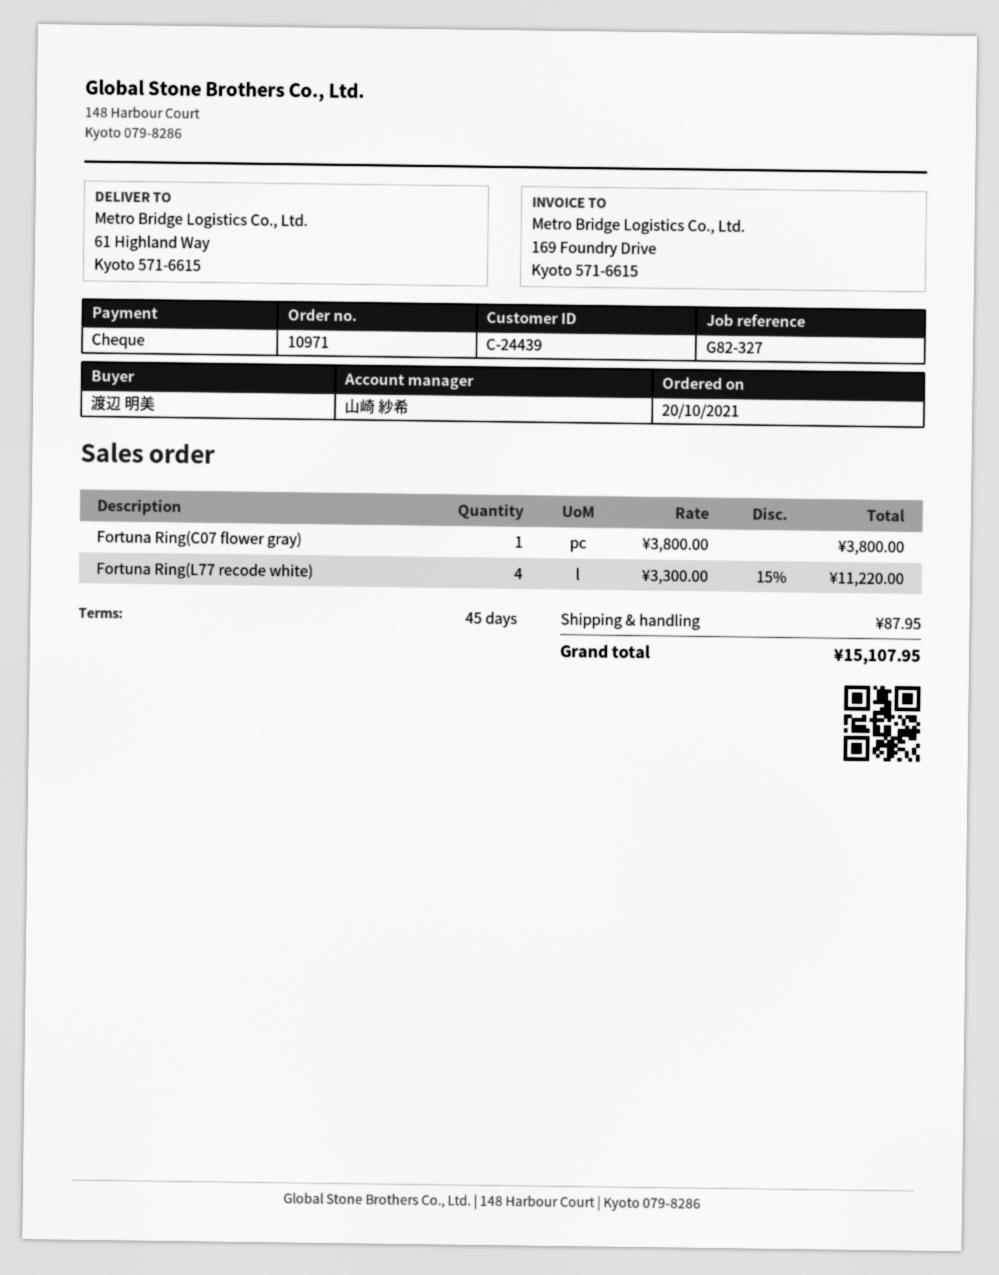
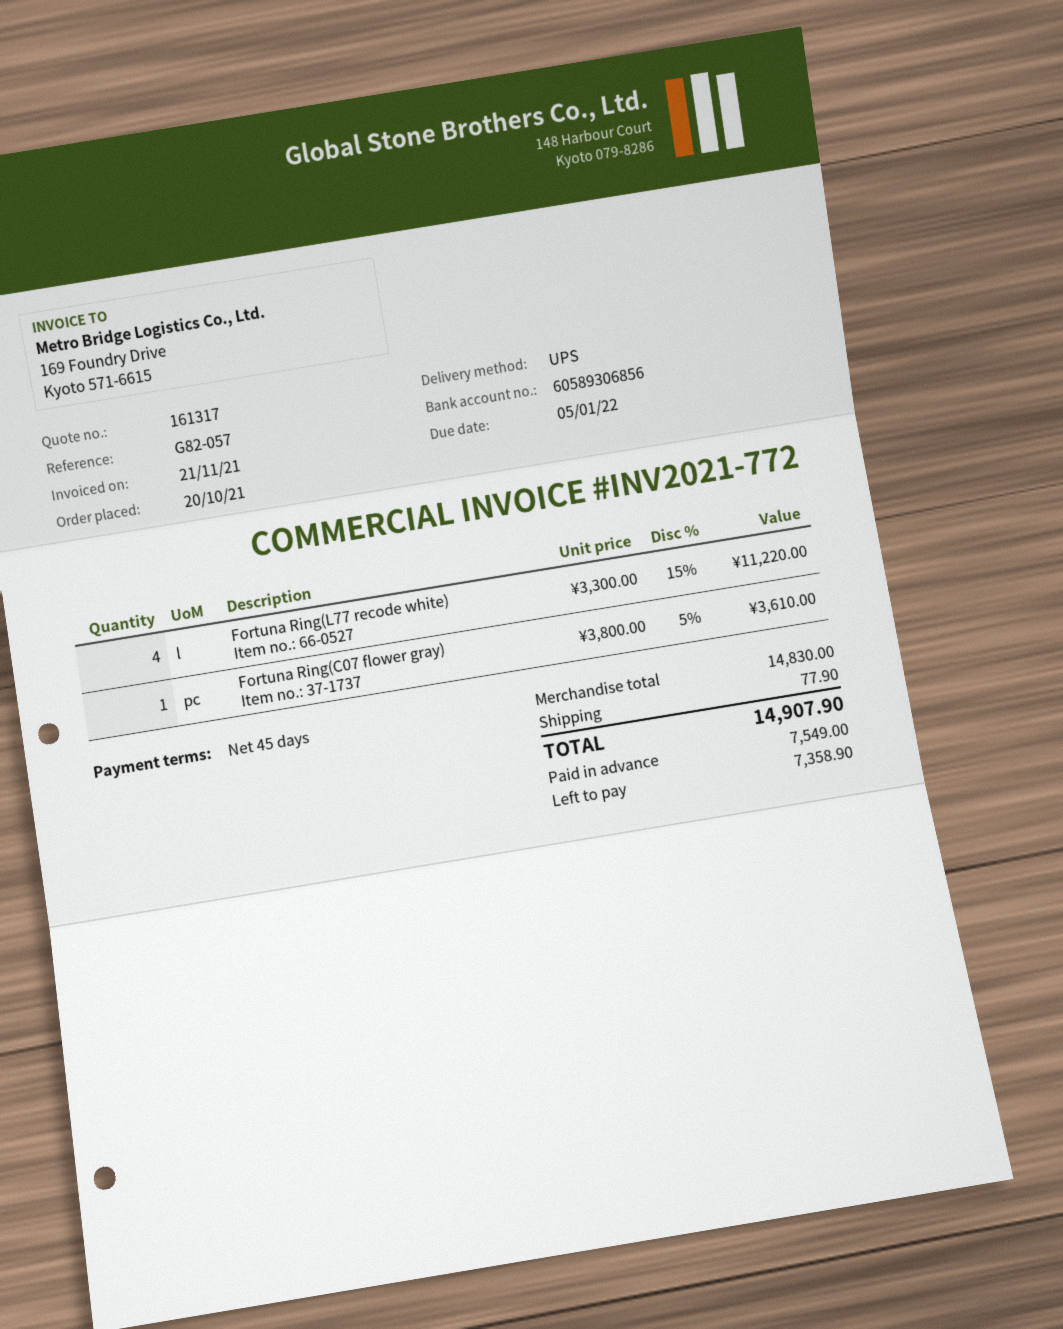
reference: G82-327 -> G82-057
Fortuna Ring(C07 flower gray): 1 x 3800.00 = 3800.00 -> 1 x 3800.00 - 5% = 3610.00
shipping: 87.95 -> 77.90
total: 15107.95 -> 14907.90

